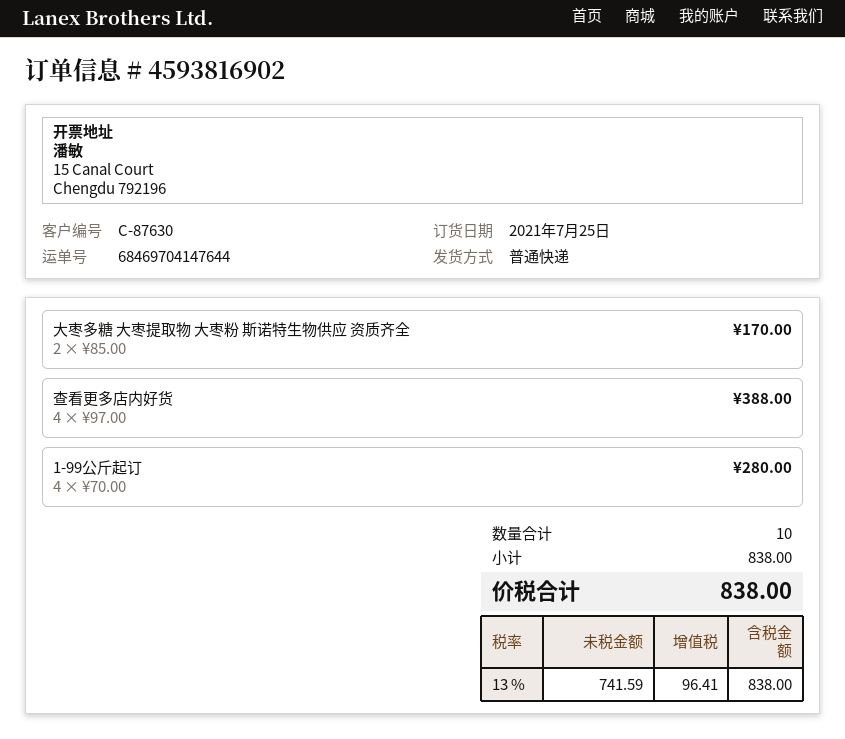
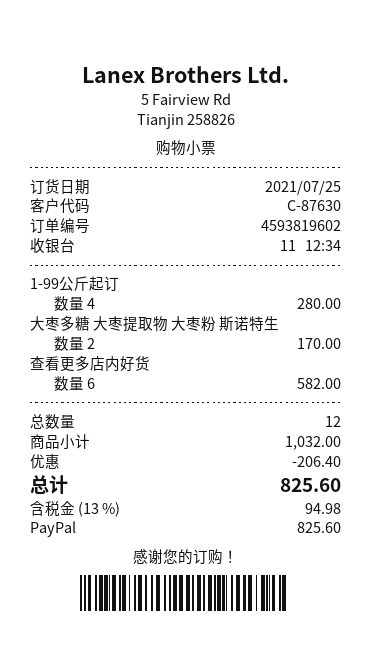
order number: 4593816902 -> 4593819602
查看更多店内好货: 4 for 388.00 -> 6 for 582.00
total quantity: 10 -> 12
subtotal: 838.00 -> 1032.00
discount: none -> 206.40
tax: 13% = 96.41 -> 13% = 94.98
total: 838.00 -> 825.60

